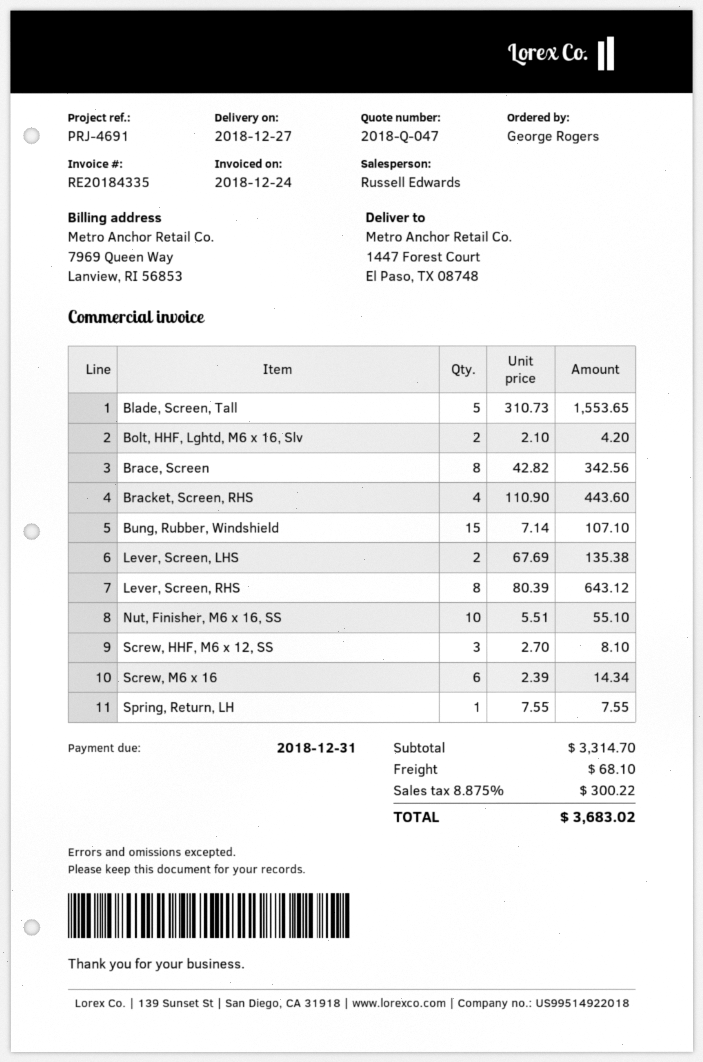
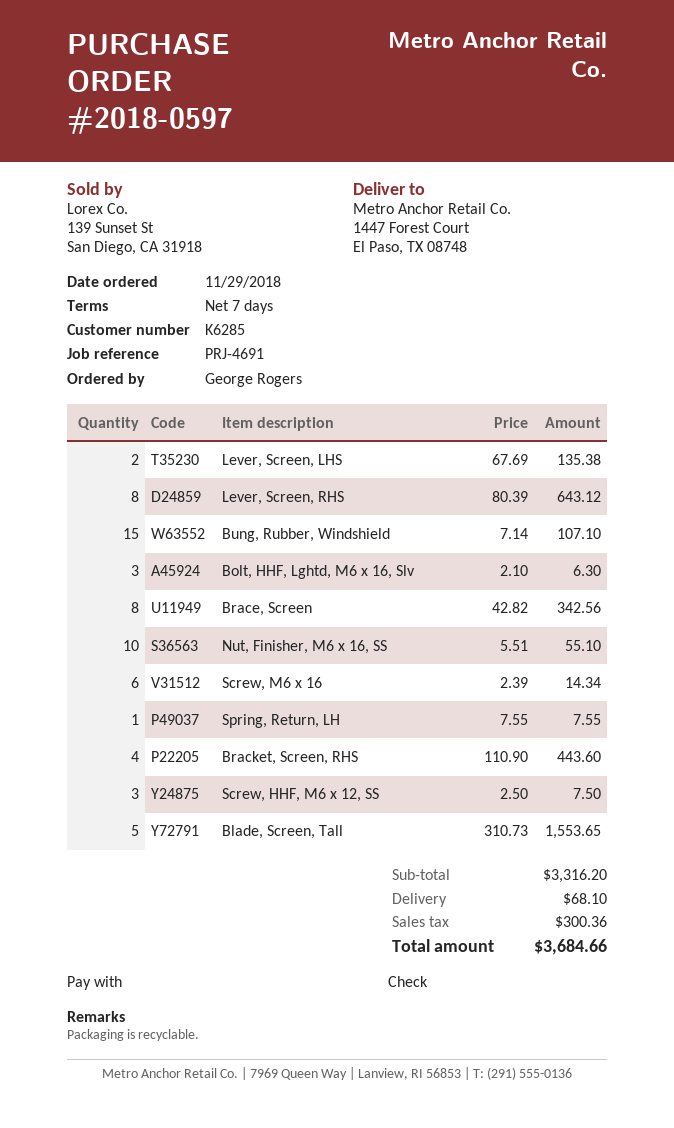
Bolt, HHF, Lghtd, M6 x 16, Slv: 2 x 2.10 = 4.20 -> 3 x 2.10 = 6.30
Screw, HHF, M6 x 12, SS: 3 x 2.70 = 8.10 -> 3 x 2.50 = 7.50
subtotal: 3314.70 -> 3316.20
tax: 300.22 -> 300.36
total: 3683.02 -> 3684.66

